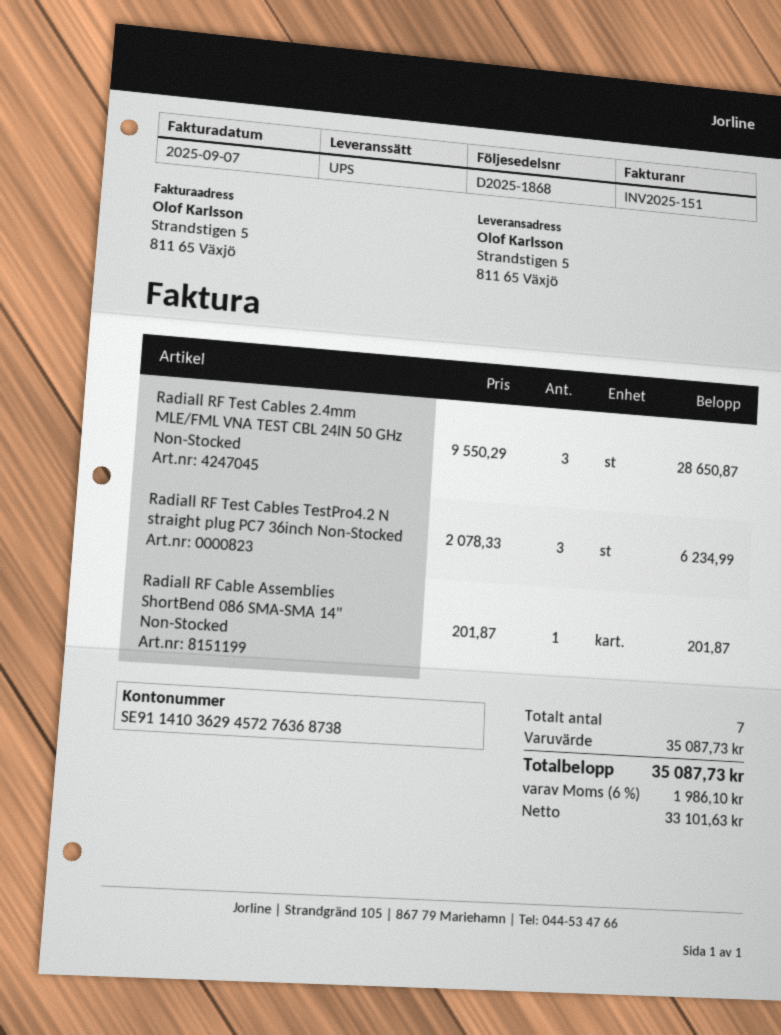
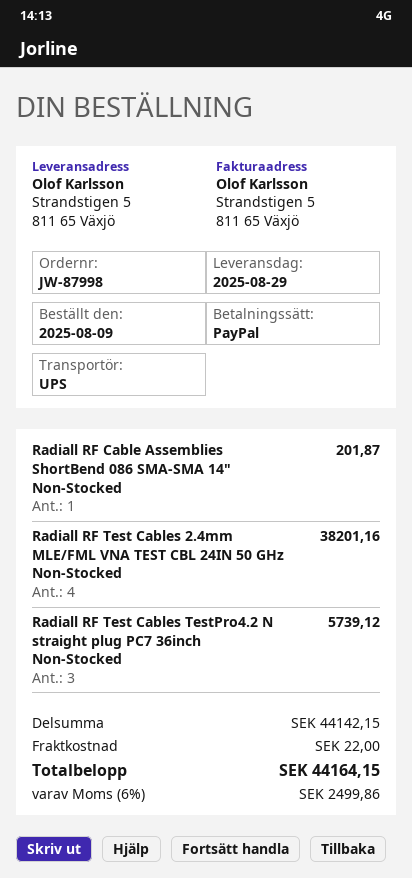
Radiall RF Test Cables 2.4mm MLE/FML VNA TEST CBL 24IN 50 GHz Non-Stocked: 3 for 28650.87 -> 4 for 38201.16
Radiall RF Test Cables TestPro4.2 N straight plug PC7 36inch Non-Stocked: 3 for 6234.99 -> 3 for 5739.12
subtotal: 35087.73 -> 44142.15
shipping: none -> 22.00
tax: 6% = 1986.10 -> 6% = 2499.86
total: 35087.73 -> 44164.15

